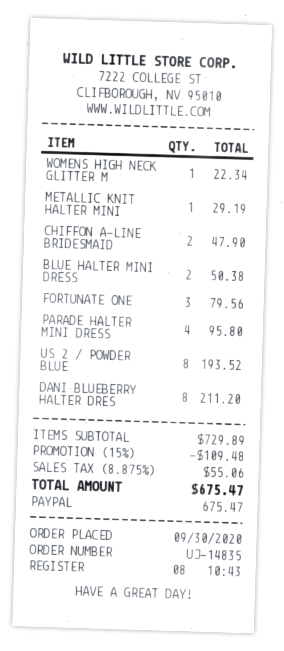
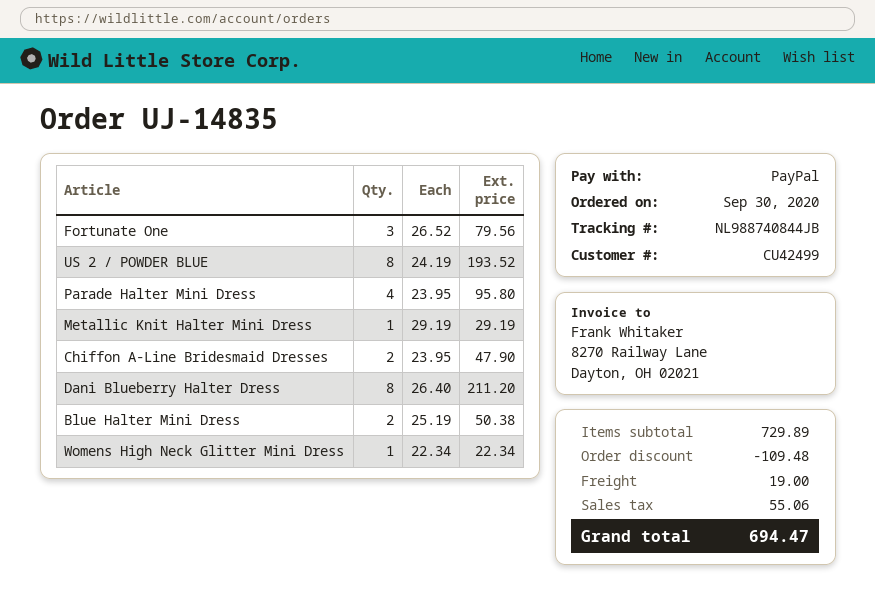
shipping: none -> 19.00
total: 675.47 -> 694.47

